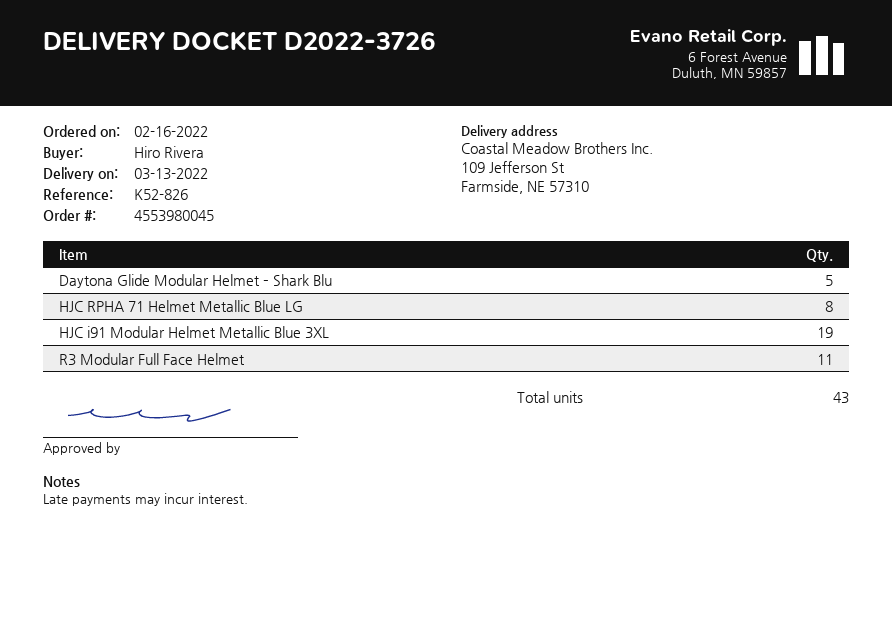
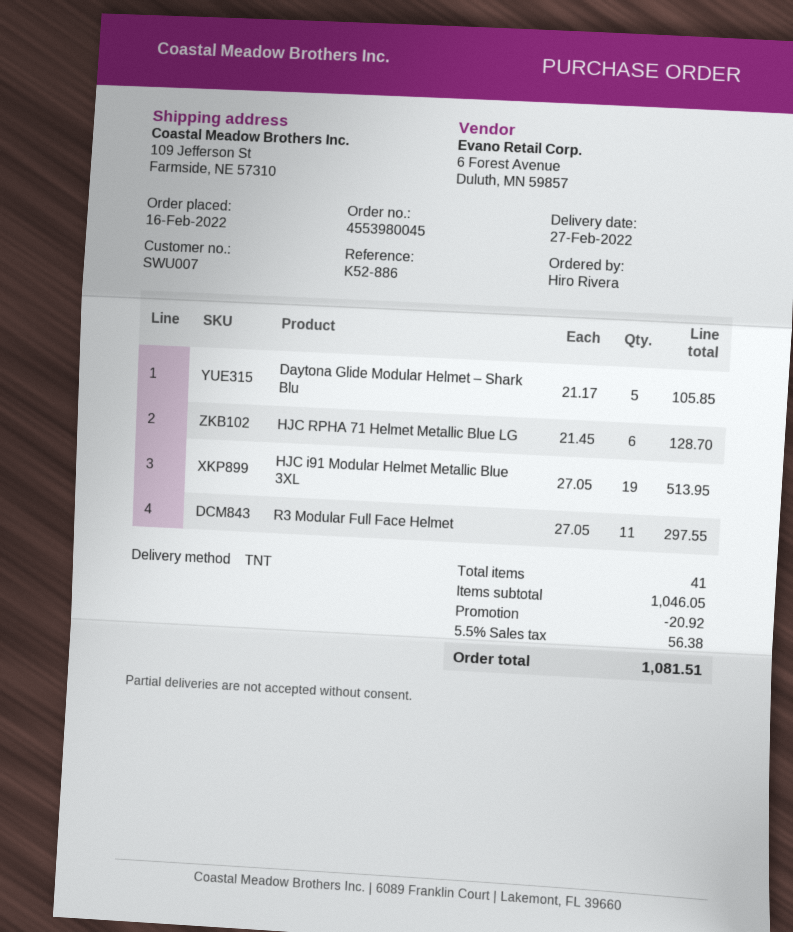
delivery date: 2022-03-13 -> 2022-02-27
reference: K52-826 -> K52-886
HJC RPHA 71 Helmet Metallic Blue LG: 8 -> 6
total quantity: 43 -> 41

